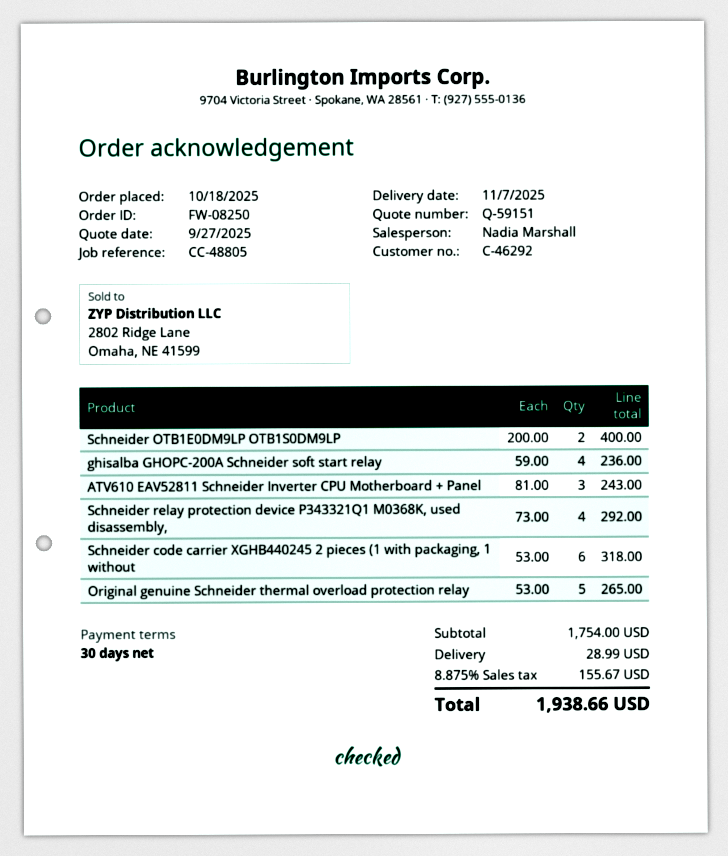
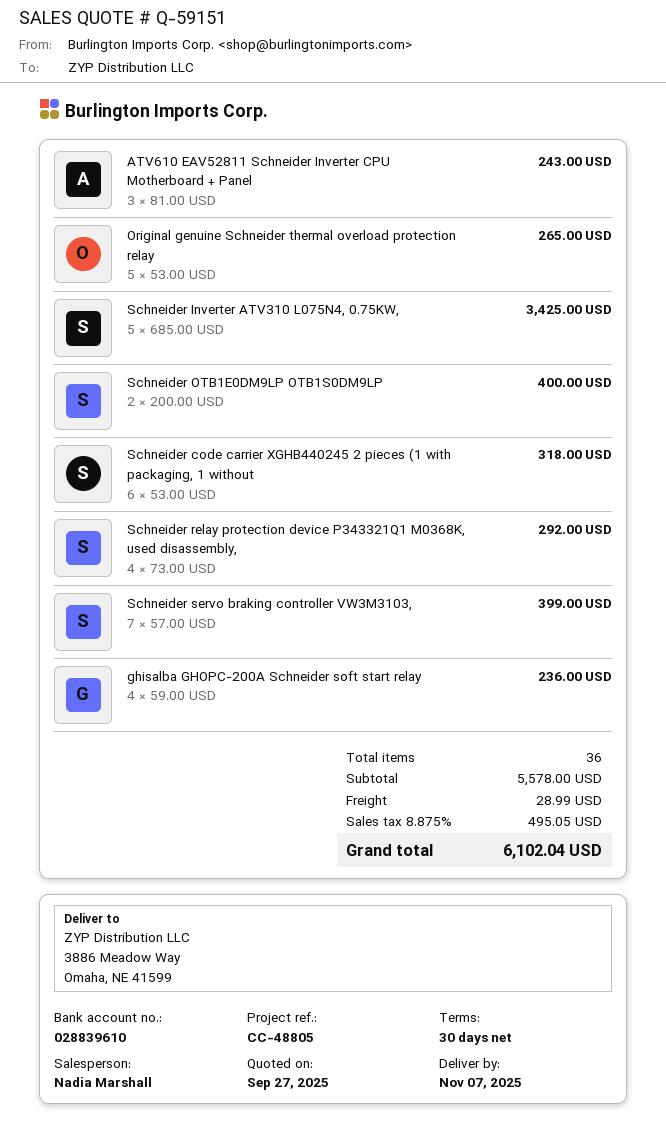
Schneider Inverter ATV310 L075N4, 0.75KW,: none -> 5 x 685.00 = 3425.00
Schneider servo braking controller VW3M3103,: none -> 7 x 57.00 = 399.00
subtotal: 1754.00 -> 5578.00
tax: 8.875% = 155.67 -> 8.875% = 495.05
total: 1938.66 -> 6102.04

